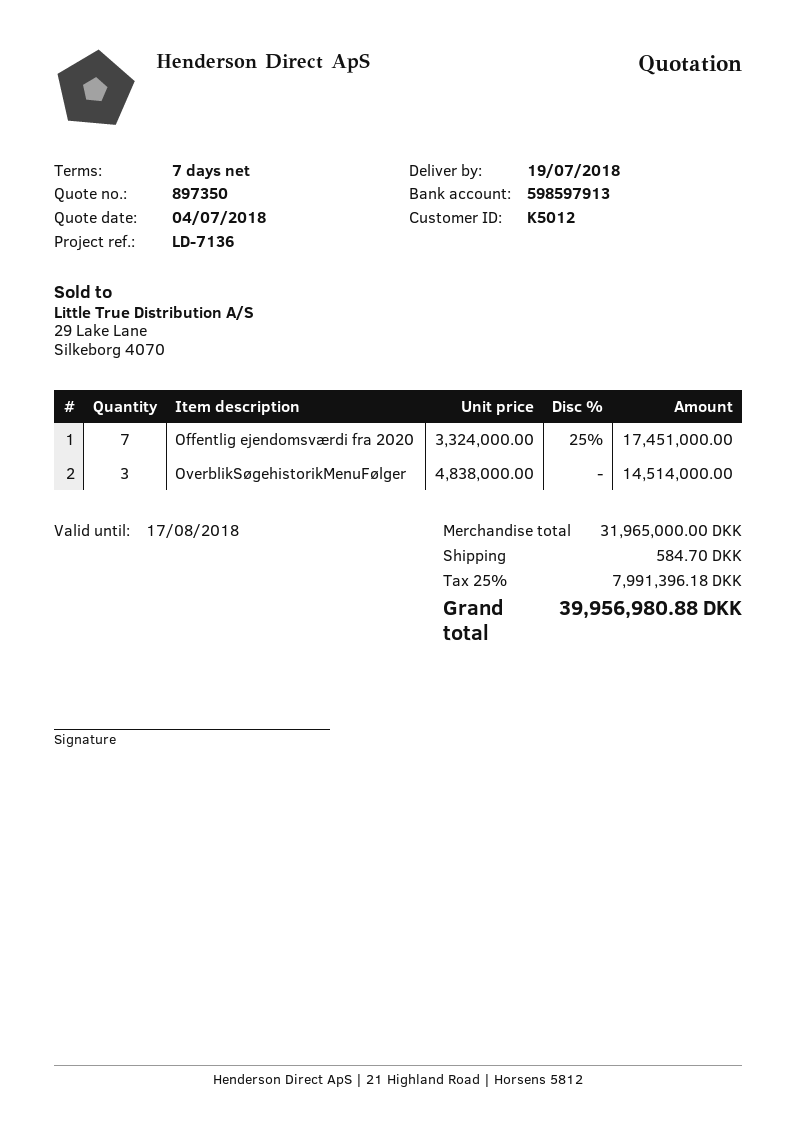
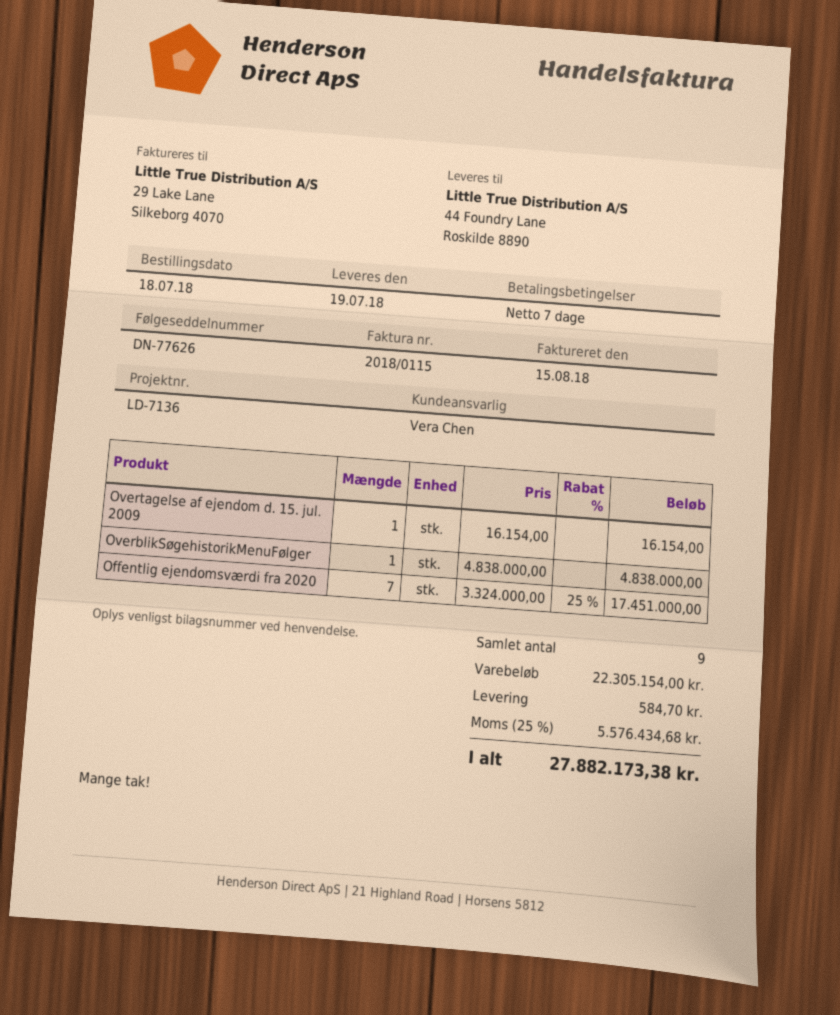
OverblikSøgehistorikMenuFølger: 3 x 4838000.00 = 14514000.00 -> 1 x 4838000.00 = 4838000.00
Overtagelse af ejendom d. 15. jul. 2009: none -> 1 x 16154.00 = 16154.00
subtotal: 31965000.00 -> 22305154.00
tax: 25% = 7991396.18 -> 25% = 5576434.68
total: 39956980.88 -> 27882173.38

